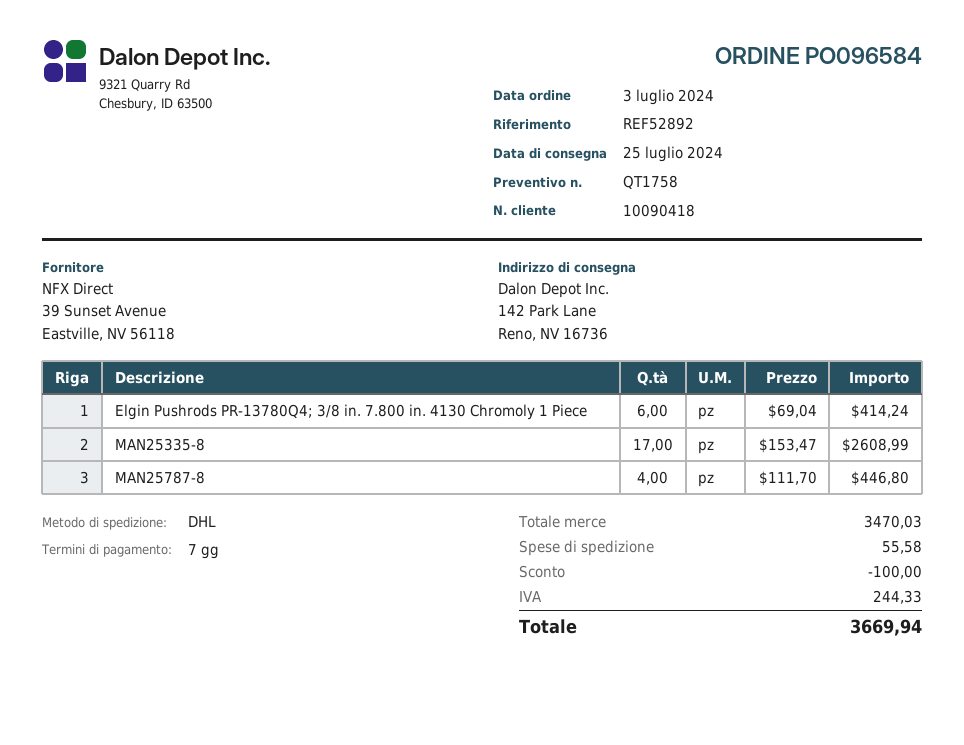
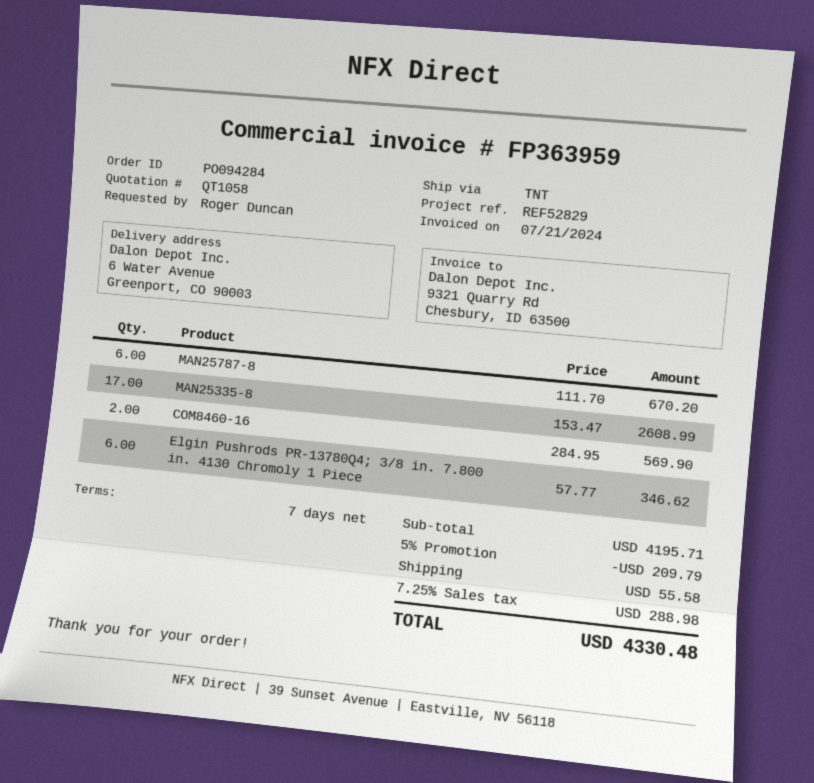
quote number: QT1758 -> QT1058
order number: PO096584 -> PO094284
reference: REF52892 -> REF52829
shipping method: DHL -> TNT
ship to: 142 Park Lane, Reno, NV 16736 -> 6 Water Avenue, Greenport, CO 90003
Elgin Pushrods PR-13780Q4; 3/8 in. 7.800 in. 4130 Chromoly 1 Piece: 6 x 69.04 = 414.24 -> 6 x 57.77 = 346.62
MAN25787-8: 4 x 111.70 = 446.80 -> 6 x 111.70 = 670.20
COM8460-16: none -> 2 x 284.95 = 569.90
subtotal: 3470.03 -> 4195.71
discount: 100.00 -> 209.79
tax: 244.33 -> 288.98
total: 3669.94 -> 4330.48

